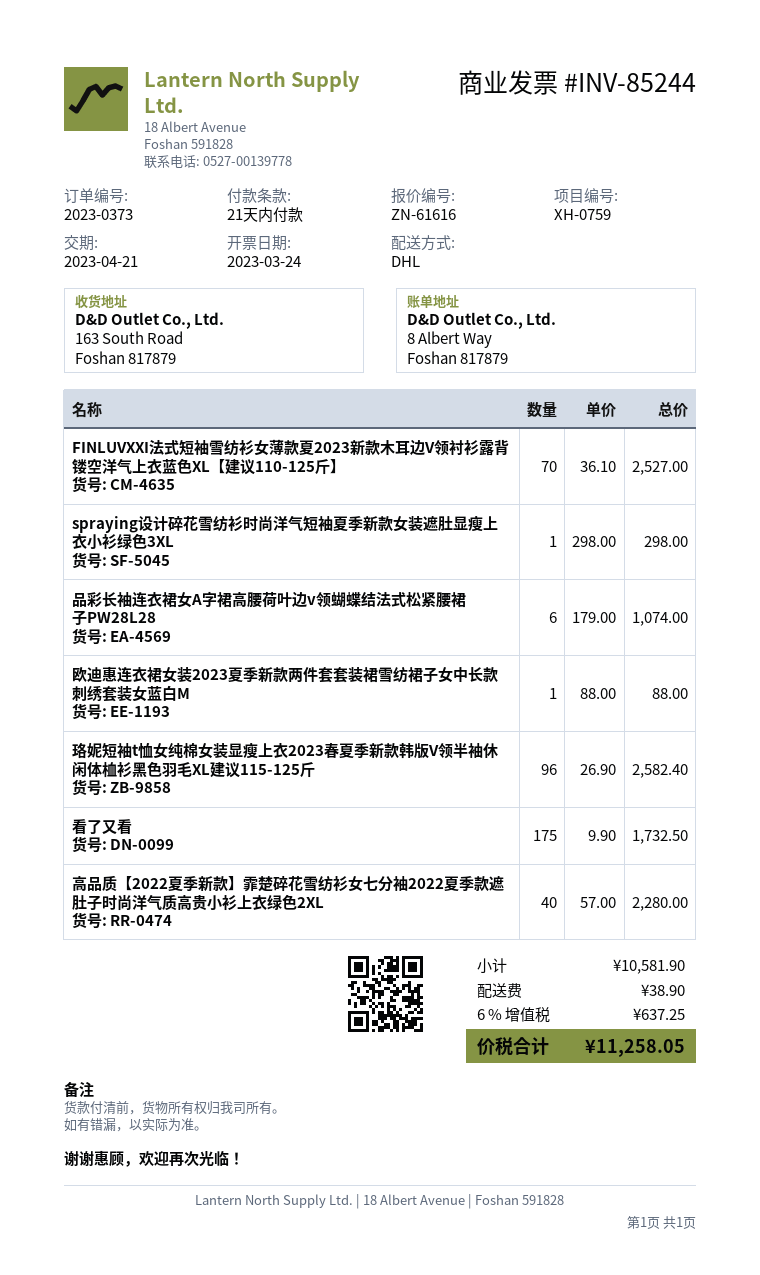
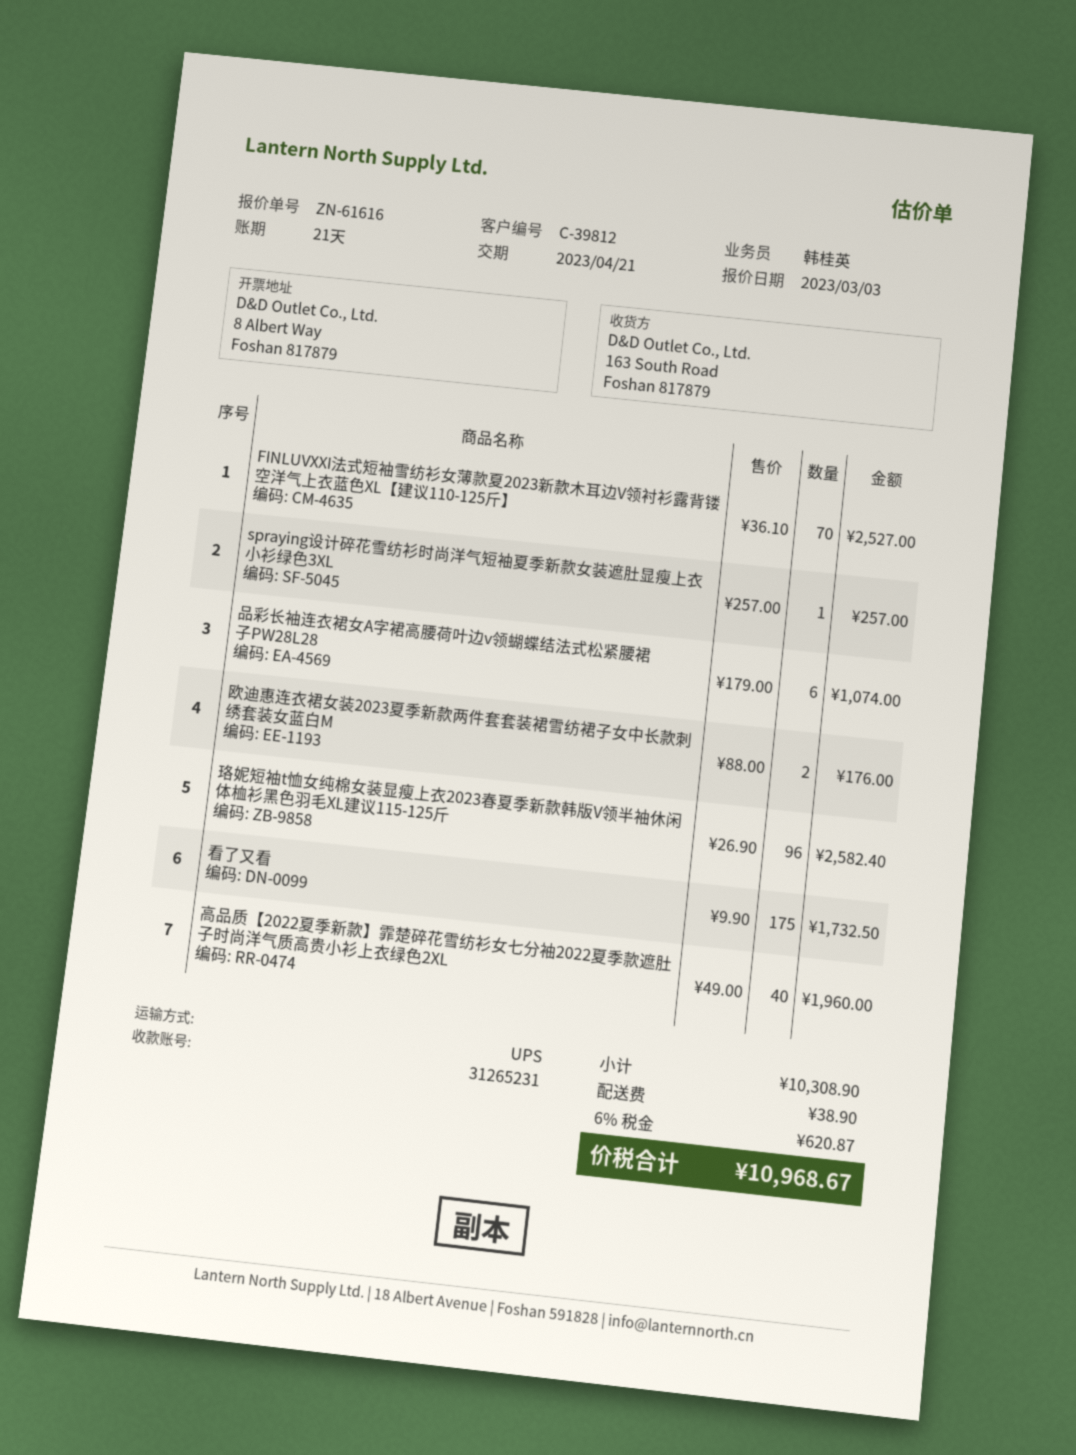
shipping method: DHL -> UPS
spraying设计碎花雪纺衫时尚洋气短袖夏季新款女装遮肚显瘦上衣小衫绿色3XL: 1 x 298.00 = 298.00 -> 1 x 257.00 = 257.00
欧迪惠连衣裙女装2023夏季新款两件套套装裙雪纺裙子女中长款刺绣套装女蓝白M: 1 x 88.00 = 88.00 -> 2 x 88.00 = 176.00
高品质【2022夏季新款】霏楚碎花雪纺衫女七分袖2022夏季款遮肚子时尚洋气质高贵小衫上衣绿色2XL: 40 x 57.00 = 2280.00 -> 40 x 49.00 = 1960.00
subtotal: 10581.90 -> 10308.90
tax: 6% = 637.25 -> 6% = 620.87
total: 11258.05 -> 10968.67

